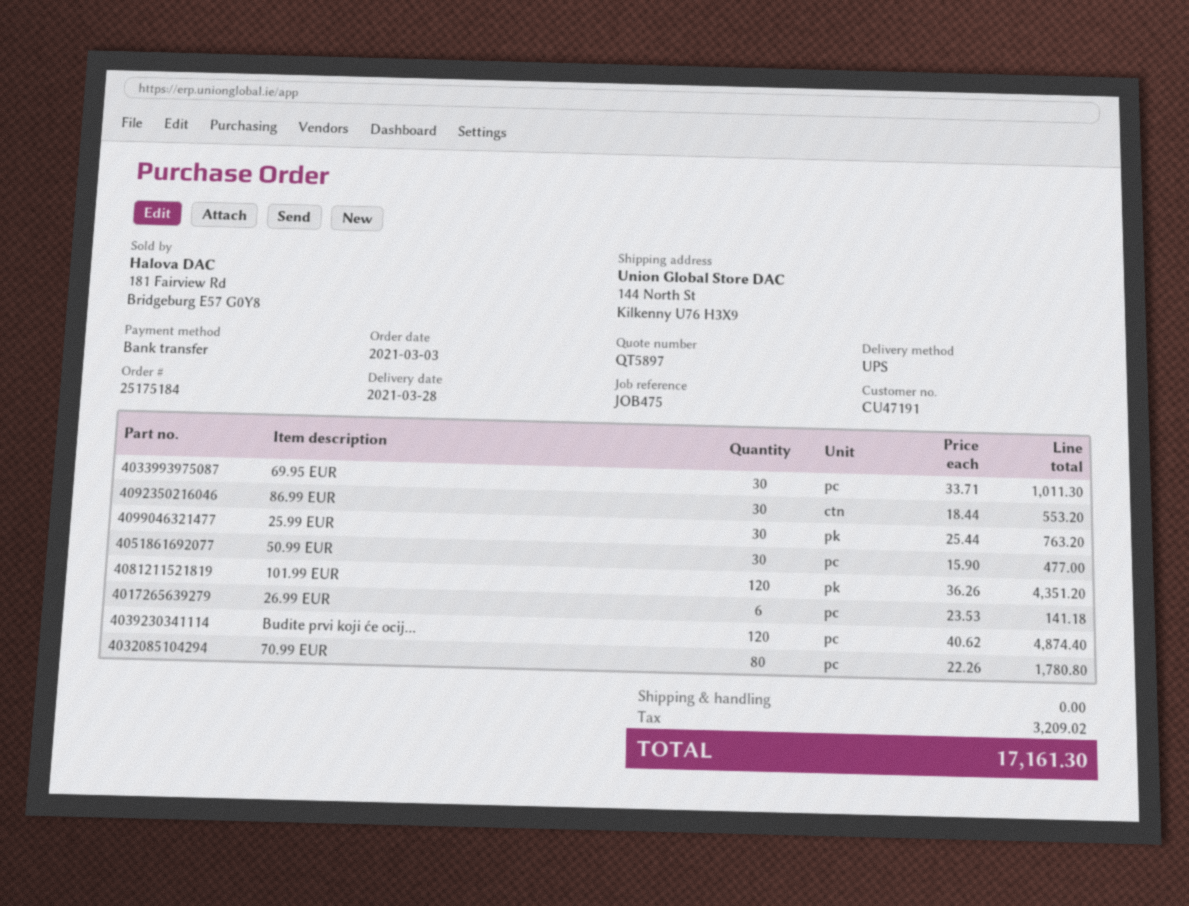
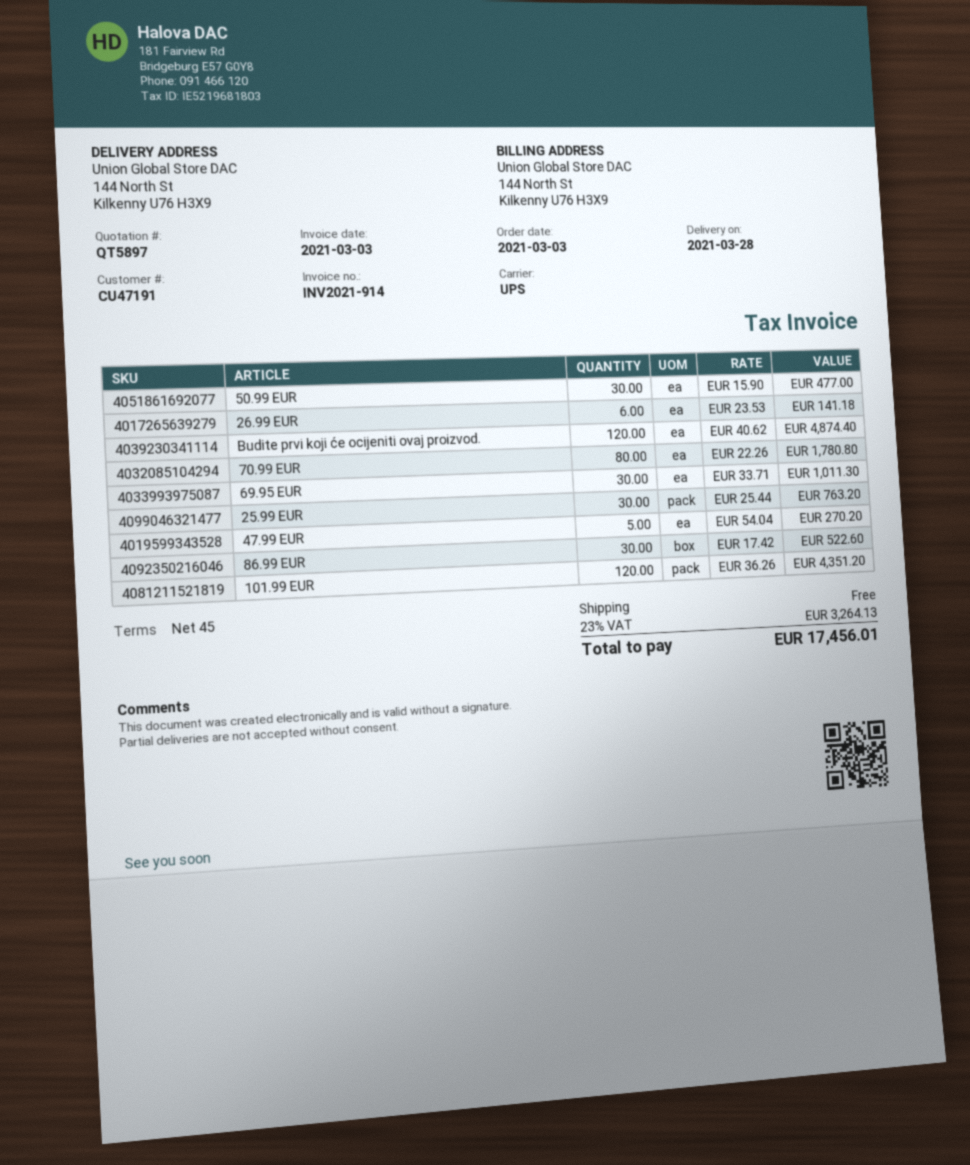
86.99 EUR: 30 x 18.44 = 553.20 -> 30 x 17.42 = 522.60
47.99 EUR: none -> 5 x 54.04 = 270.20
tax: 3209.02 -> 3264.13
total: 17161.30 -> 17456.01

